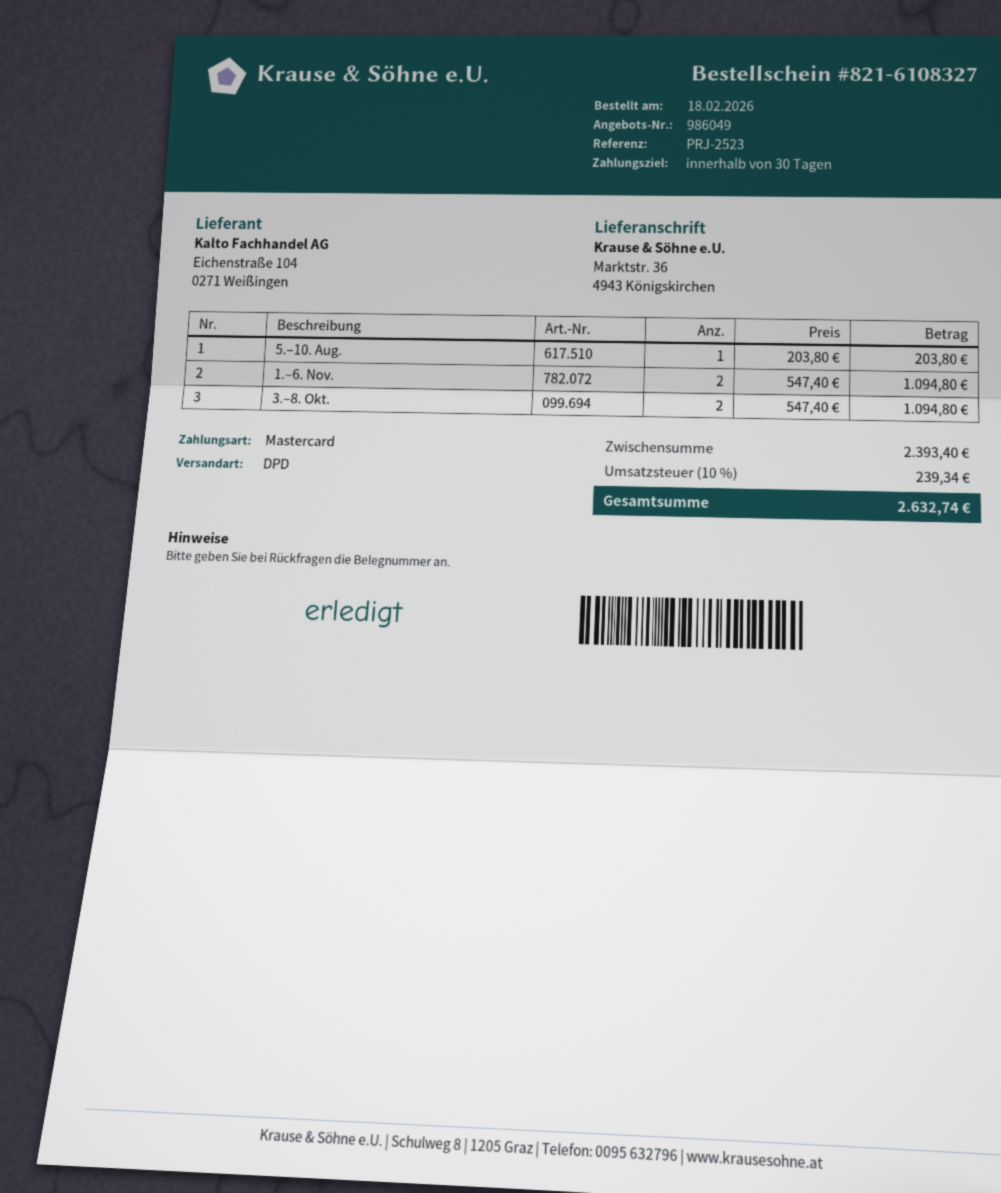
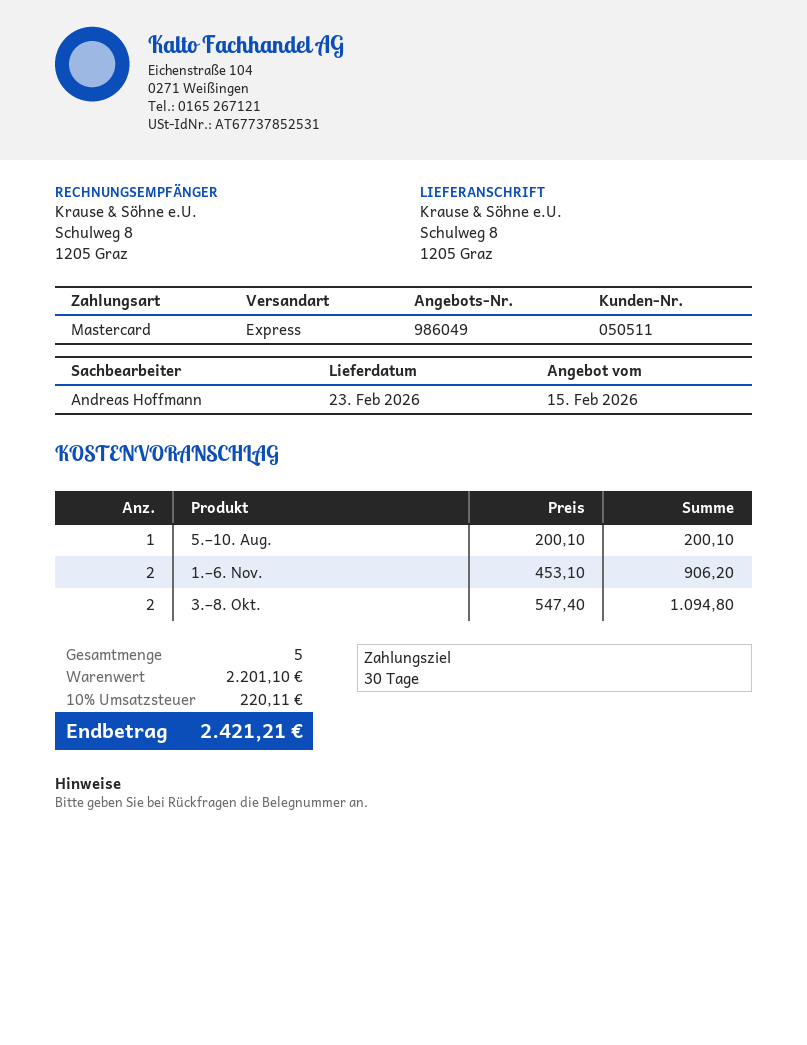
shipping method: DPD -> express
ship to: Marktstr. 36, 4943 Königskirchen -> Schulweg 8, 1205 Graz
5.–10. Aug.: 1 x 203.80 = 203.80 -> 1 x 200.10 = 200.10
1.–6. Nov.: 2 x 547.40 = 1094.80 -> 2 x 453.10 = 906.20
subtotal: 2393.40 -> 2201.10
tax: 10% = 239.34 -> 10% = 220.11
total: 2632.74 -> 2421.21

